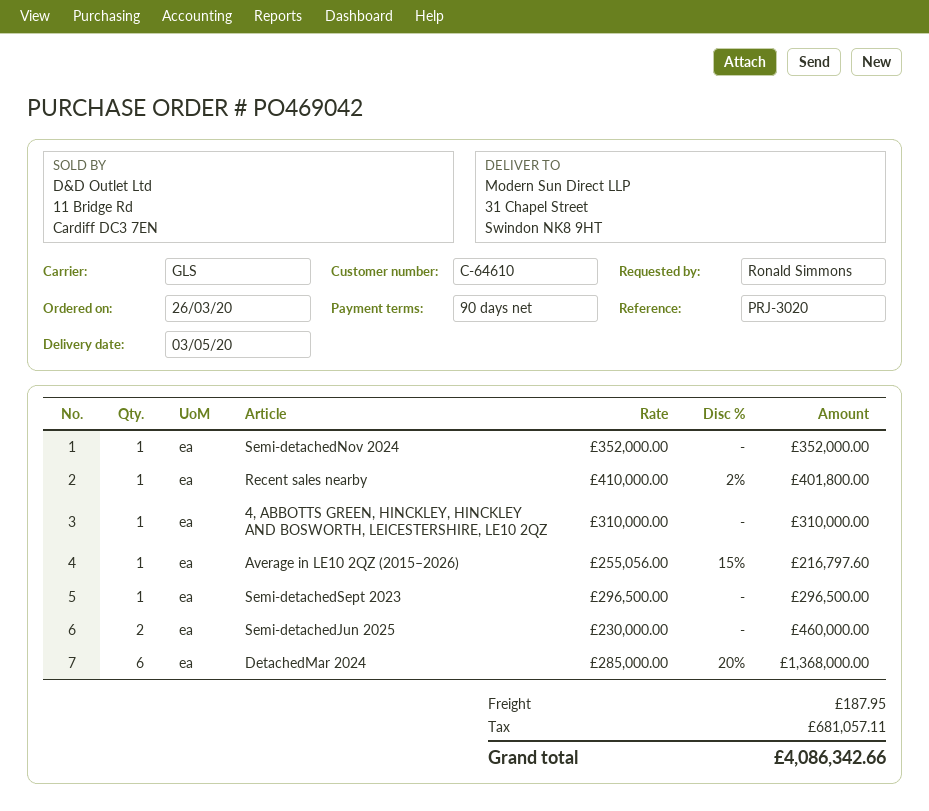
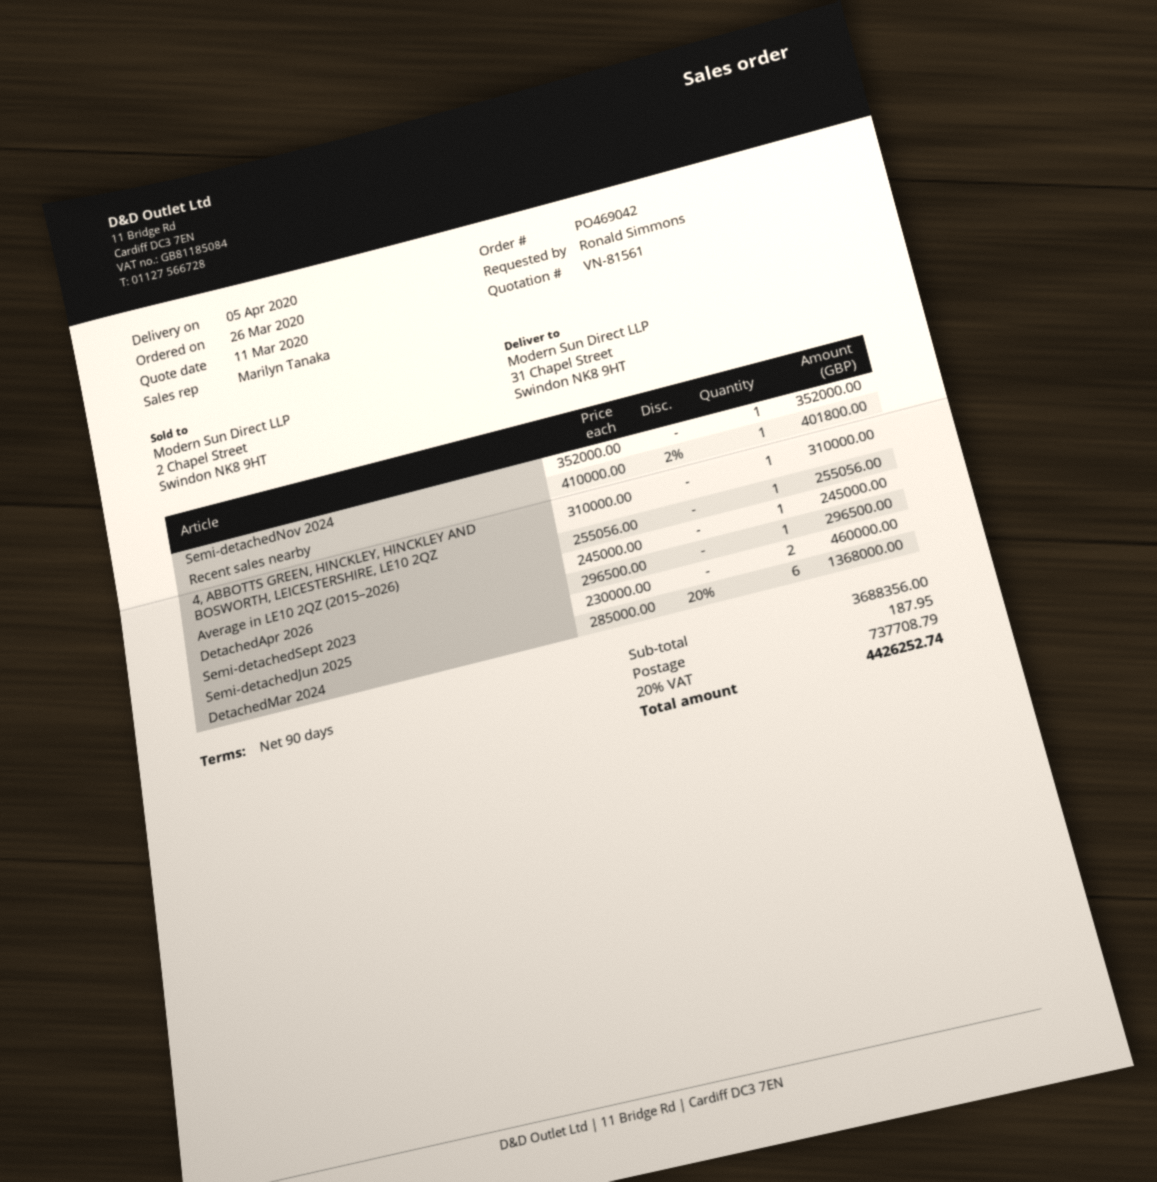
delivery date: 2020-05-03 -> 2020-04-05
Average in LE10 2QZ (2015–2026): 1 x 255056.00 - 15% = 216797.60 -> 1 x 255056.00 = 255056.00
DetachedApr 2026: none -> 1 x 245000.00 = 245000.00
tax: 681057.11 -> 737708.79
total: 4086342.66 -> 4426252.74

